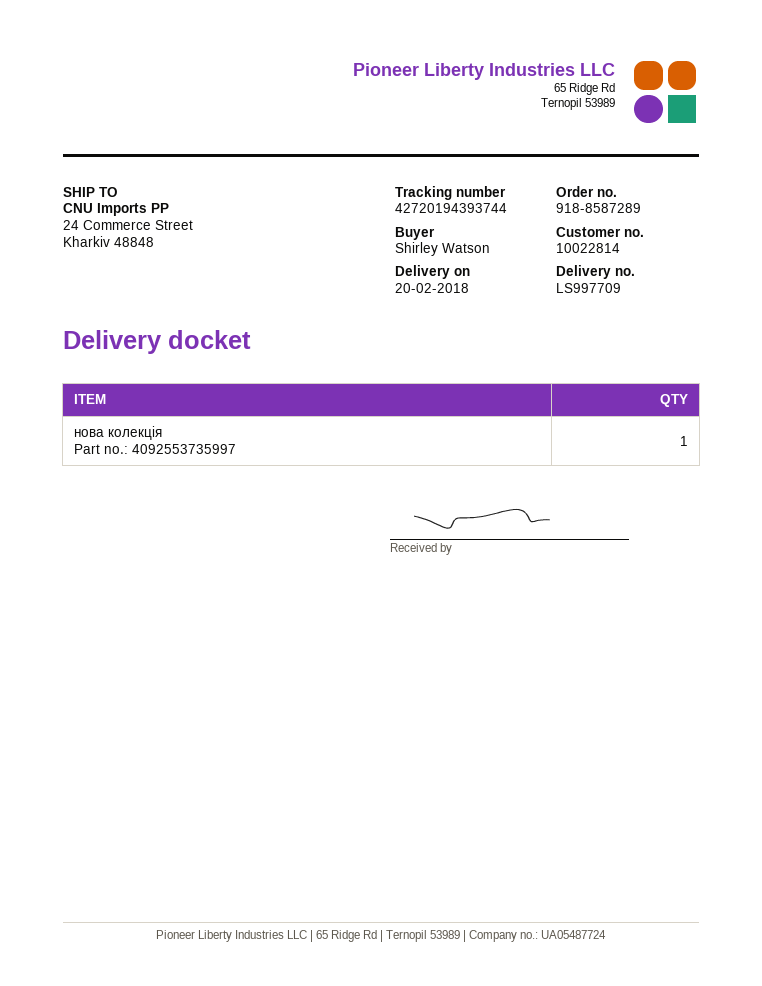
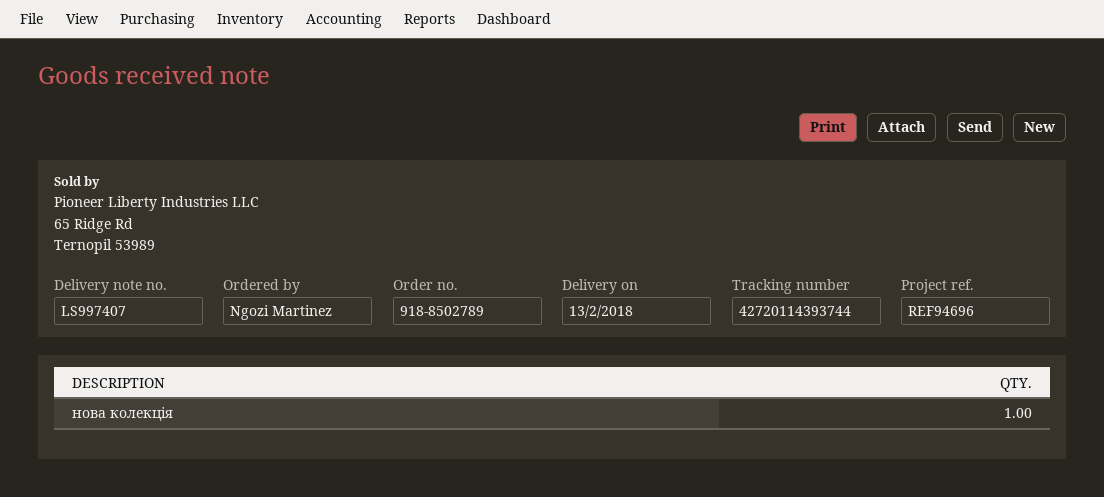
order number: 918-8587289 -> 918-8502789
delivery note number: LS997709 -> LS997407
delivery date: 2018-02-20 -> 2018-02-13
ordered by: Shirley Watson -> Ngozi Martinez
tracking number: 42720194393744 -> 42720114393744

